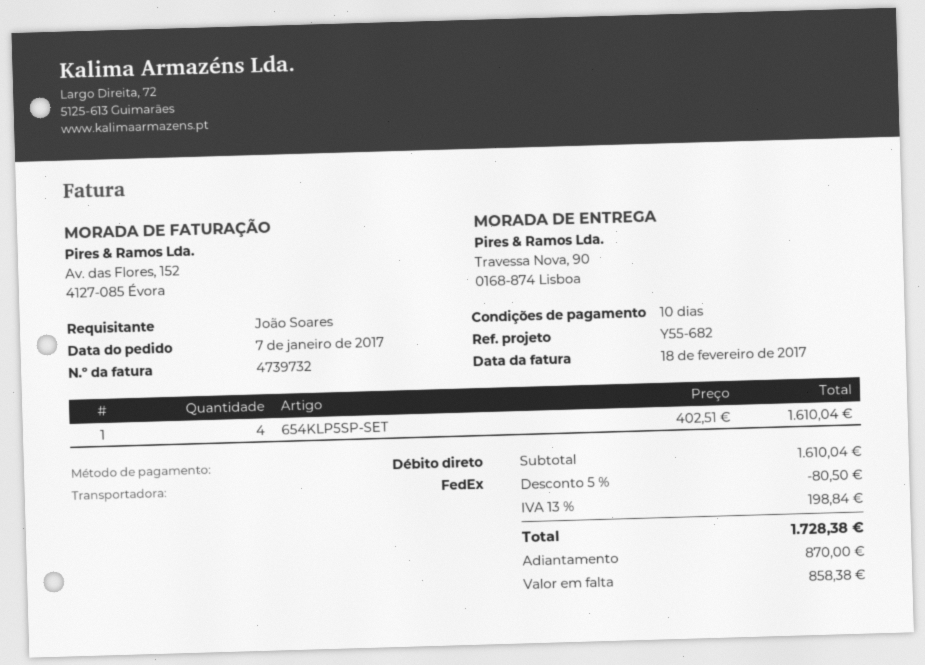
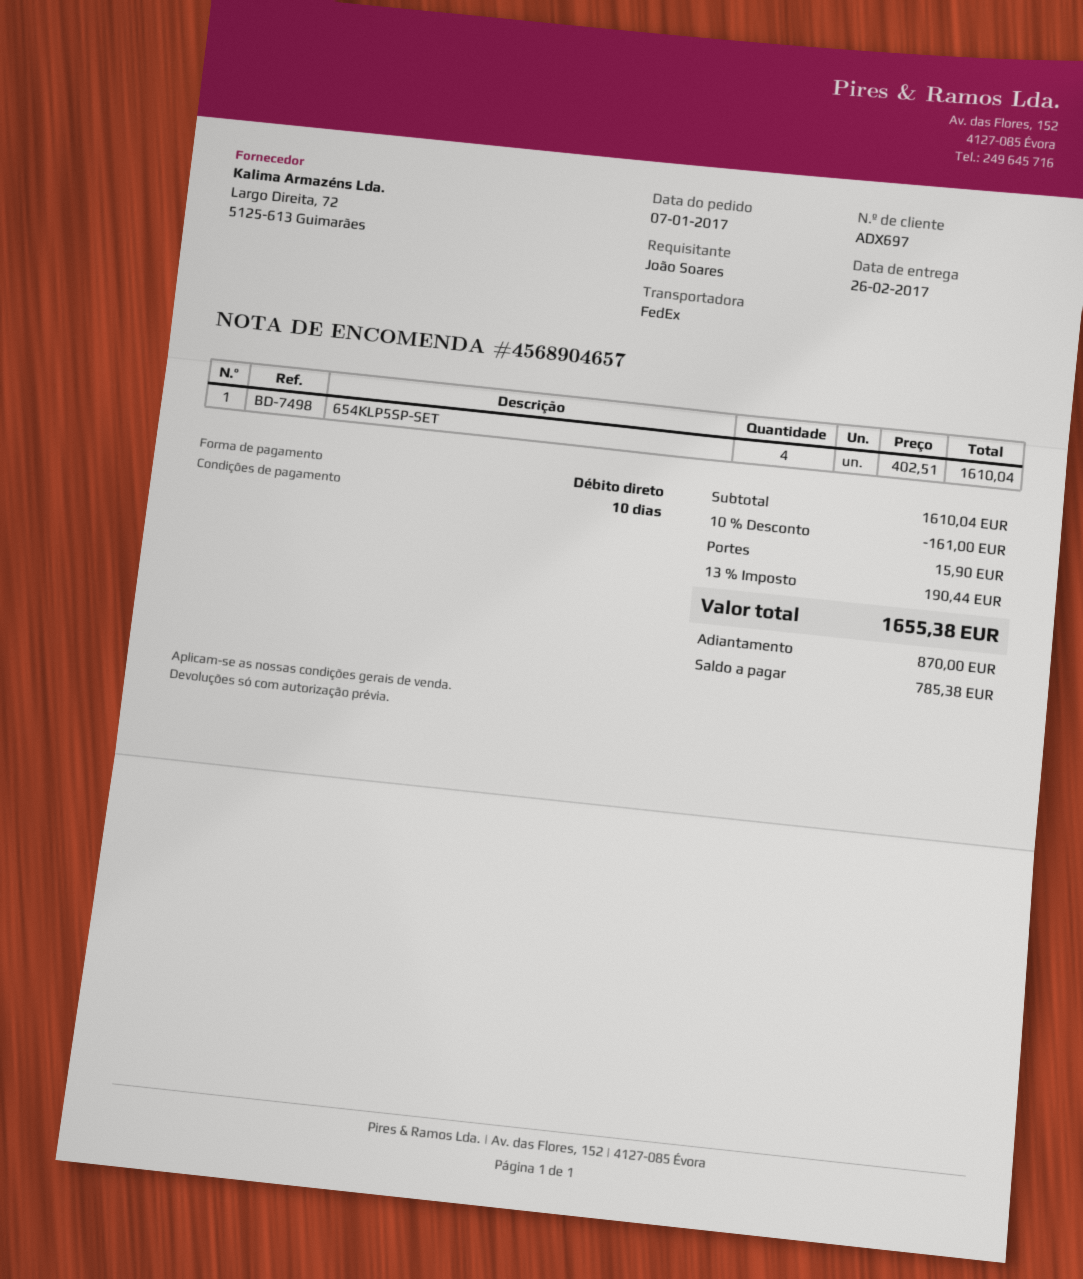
discount: 5% = 80.50 -> 10% = 161.00
shipping: none -> 15.90
tax: 13% = 198.84 -> 13% = 190.44
total: 1728.38 -> 1655.38
balance: 858.38 -> 785.38

